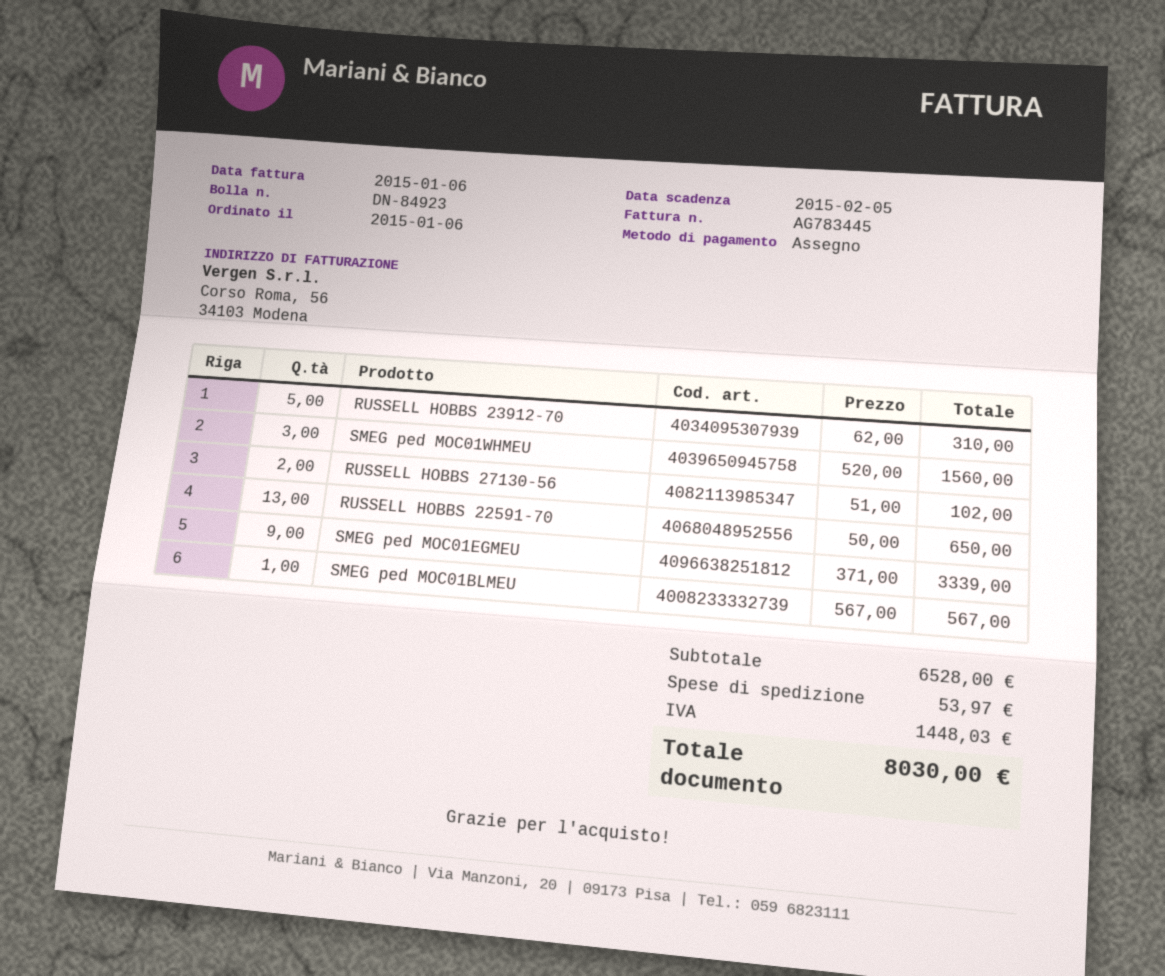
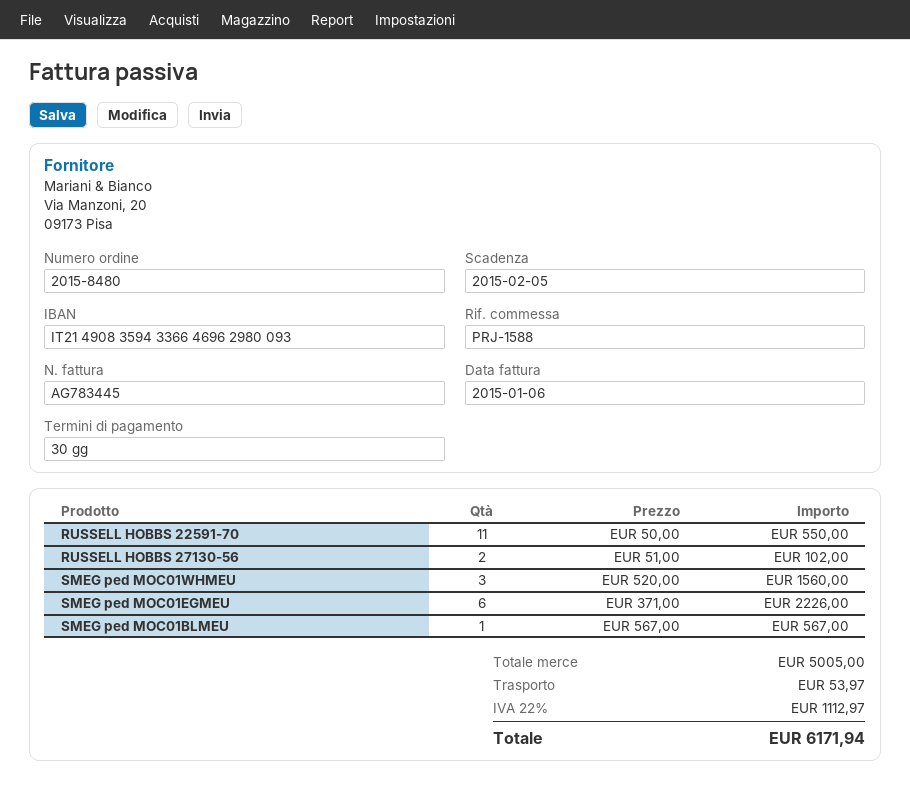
RUSSELL HOBBS 23912-70: 5 x 62.00 = 310.00 -> none
RUSSELL HOBBS 22591-70: 13 x 50.00 = 650.00 -> 11 x 50.00 = 550.00
SMEG ped MOC01EGMEU: 9 x 371.00 = 3339.00 -> 6 x 371.00 = 2226.00
subtotal: 6528.00 -> 5005.00
tax: 1448.03 -> 1112.97
total: 8030.00 -> 6171.94

